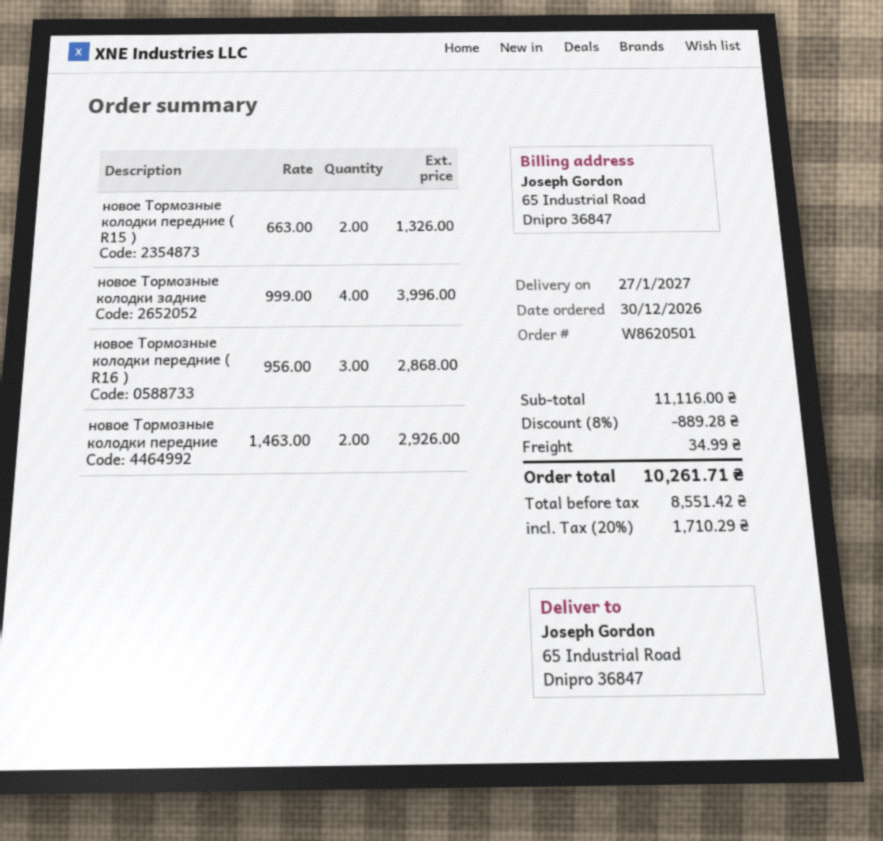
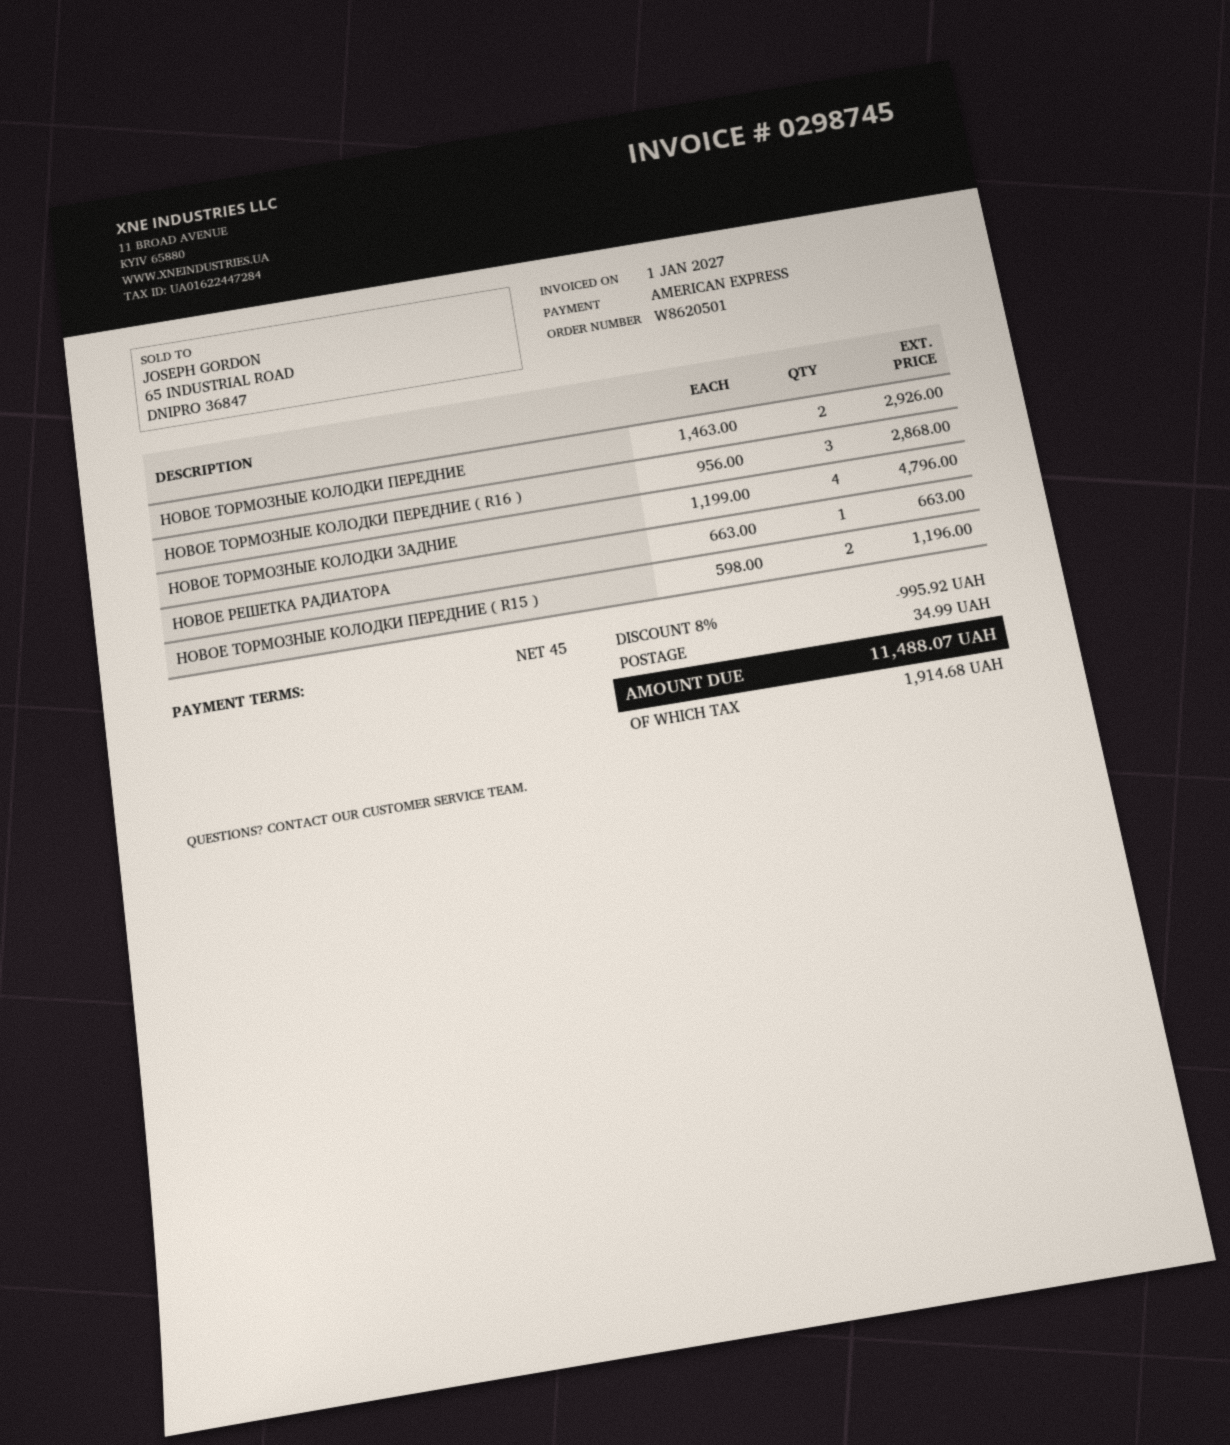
новое Тормозные колодки передние ( R15 ): 2 x 663.00 = 1326.00 -> 2 x 598.00 = 1196.00
новое Тормозные колодки задние: 4 x 999.00 = 3996.00 -> 4 x 1199.00 = 4796.00
НОВОЕ РЕШЕТКА РАДИАТОРА: none -> 1 x 663.00 = 663.00
discount: 8% = 889.28 -> 8% = 995.92
tax: 1710.29 -> 1914.68
total: 10261.71 -> 11488.07

